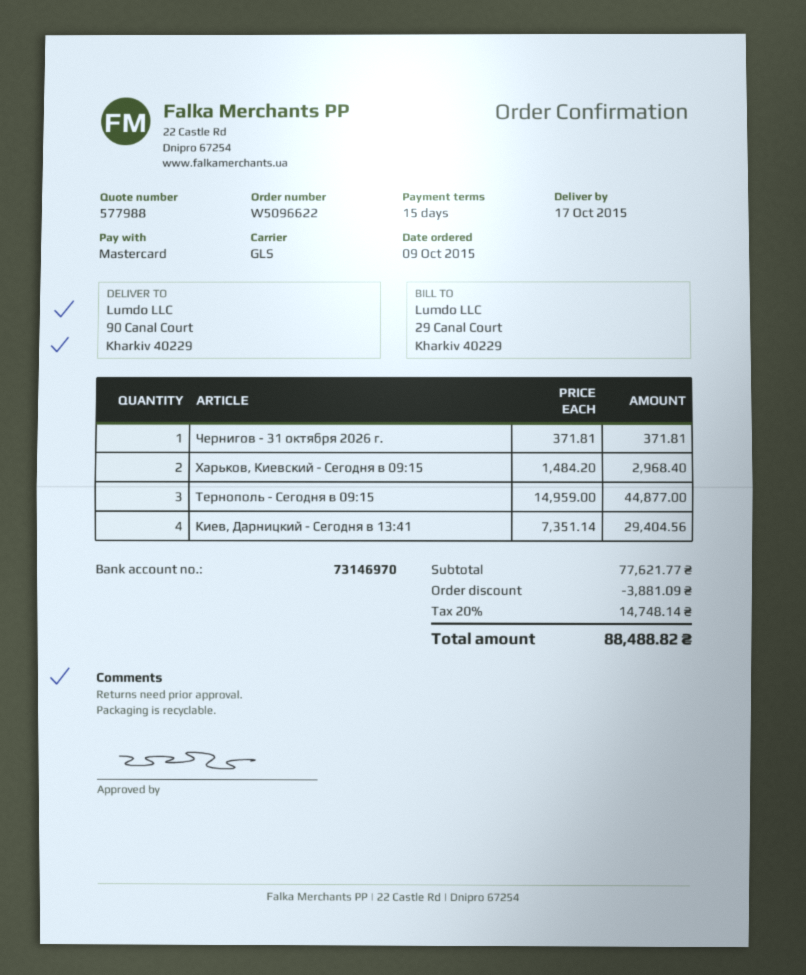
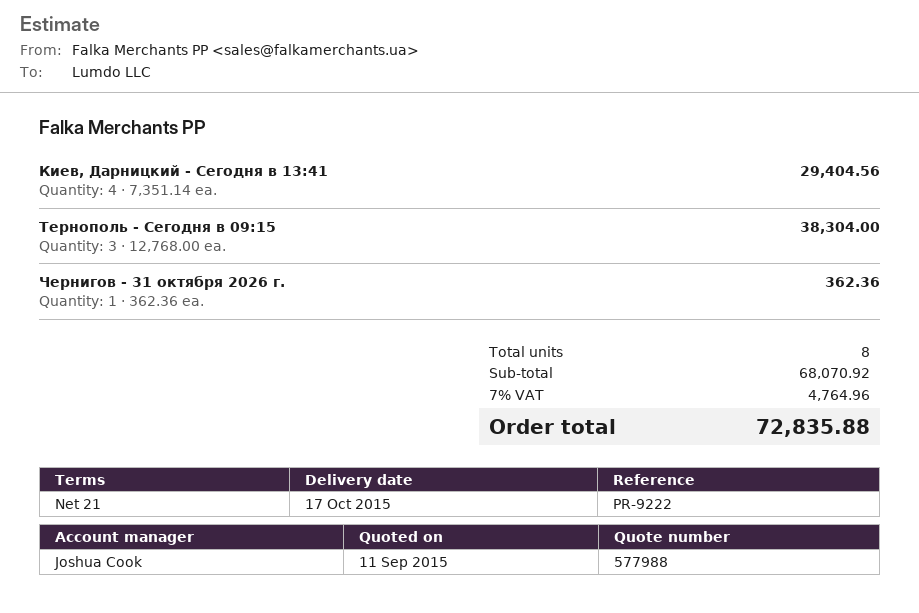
payment terms: 15 days -> 21 days
Чернигов - 31 октября 2026 г.: 1 x 371.81 = 371.81 -> 1 x 362.36 = 362.36
Харьков, Киевский - Сегодня в 09:15: 2 x 1484.20 = 2968.40 -> none
Тернополь - Сегодня в 09:15: 3 x 14959.00 = 44877.00 -> 3 x 12768.00 = 38304.00
subtotal: 77621.77 -> 68070.92
discount: 3881.09 -> none
tax: 20% = 14748.14 -> 7% = 4764.96
total: 88488.82 -> 72835.88

